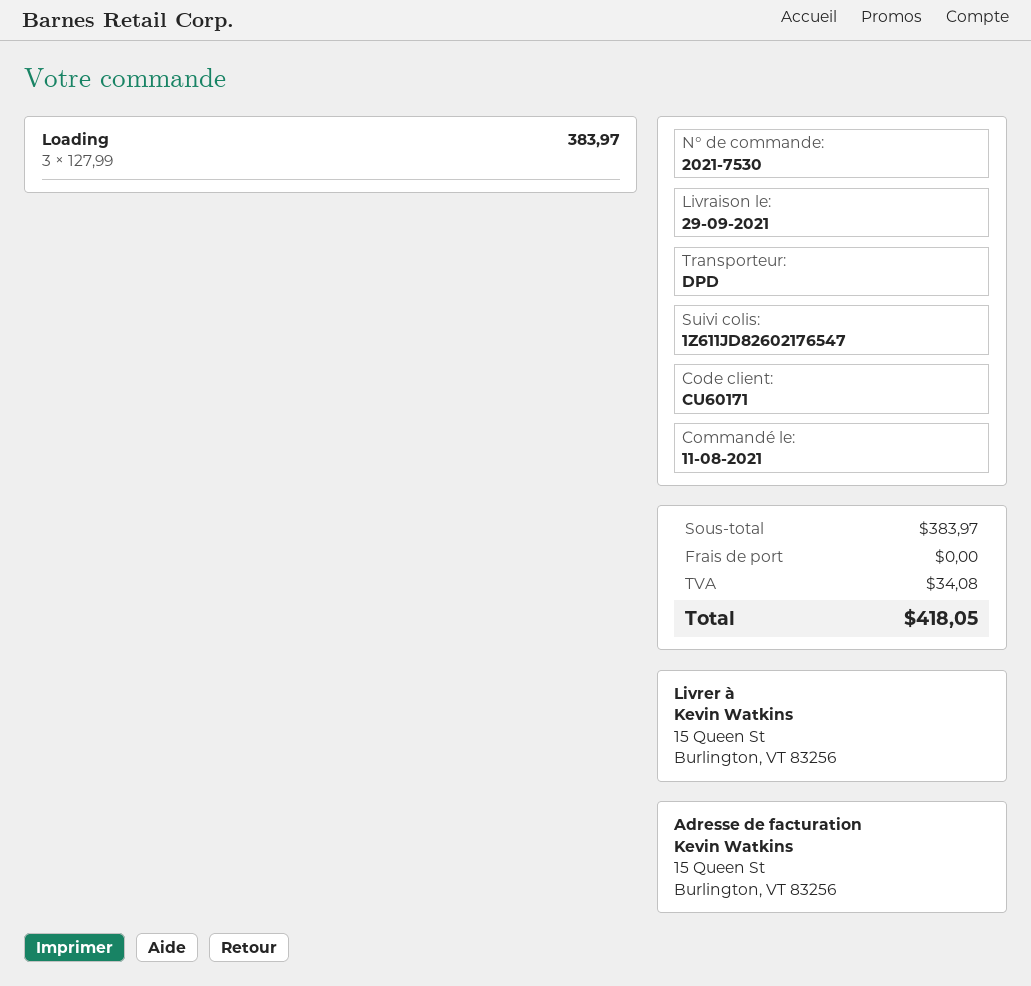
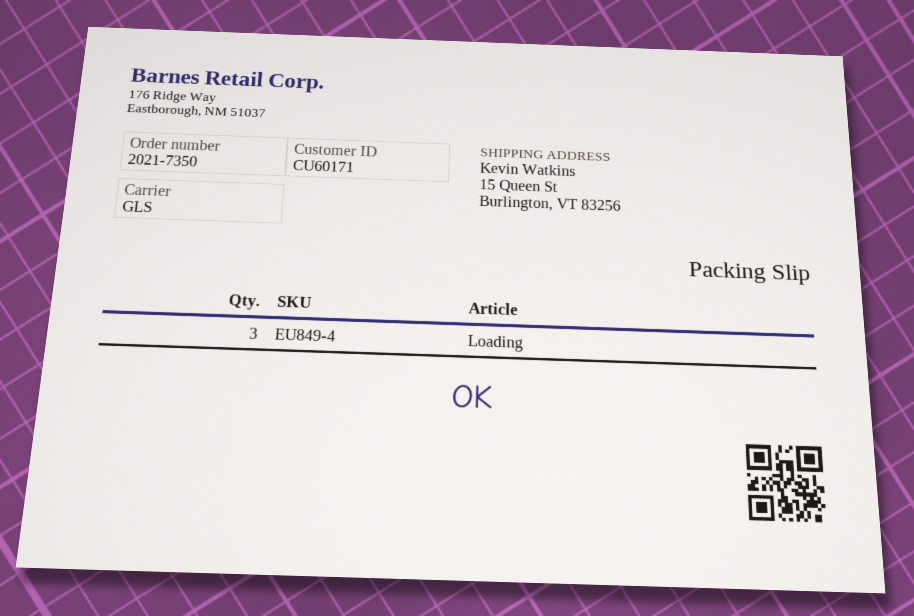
order number: 2021-7530 -> 2021-7350
shipping method: DPD -> GLS

